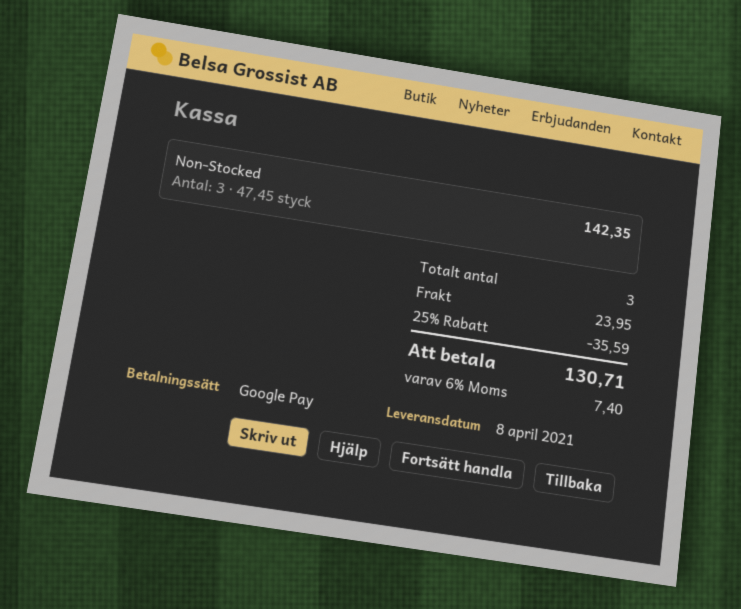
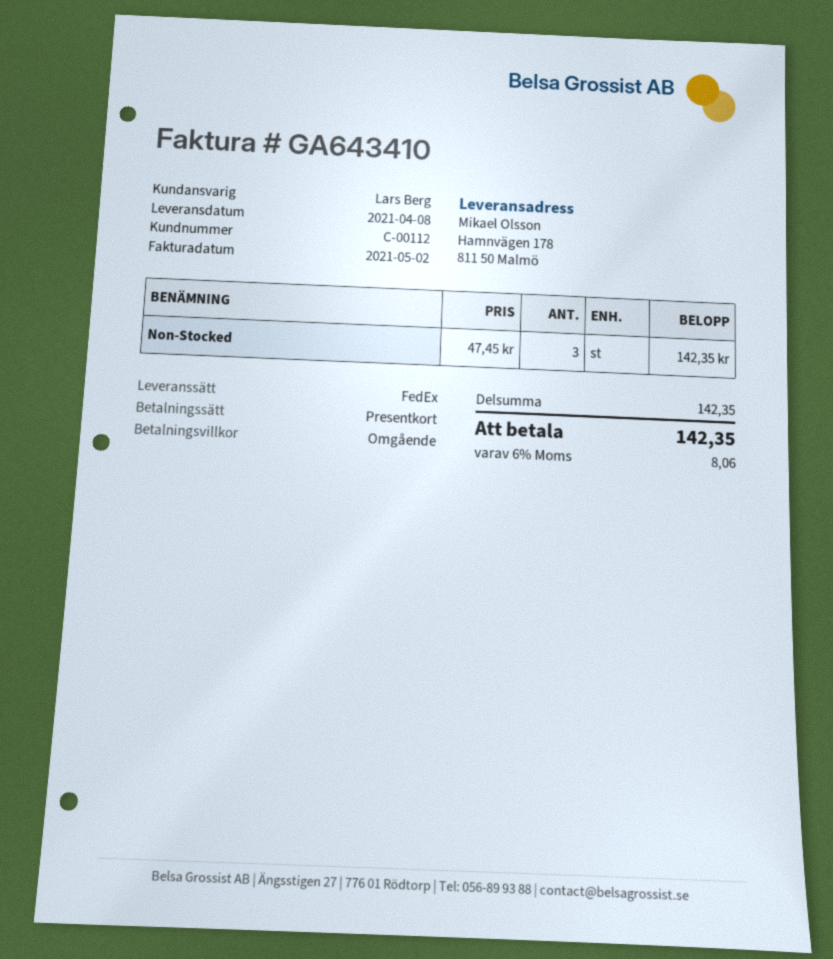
payment method: Google Pay -> gift card
discount: 25% = 35.59 -> none
shipping: 23.95 -> none
tax: 6% = 7.40 -> 6% = 8.06
total: 130.71 -> 142.35

